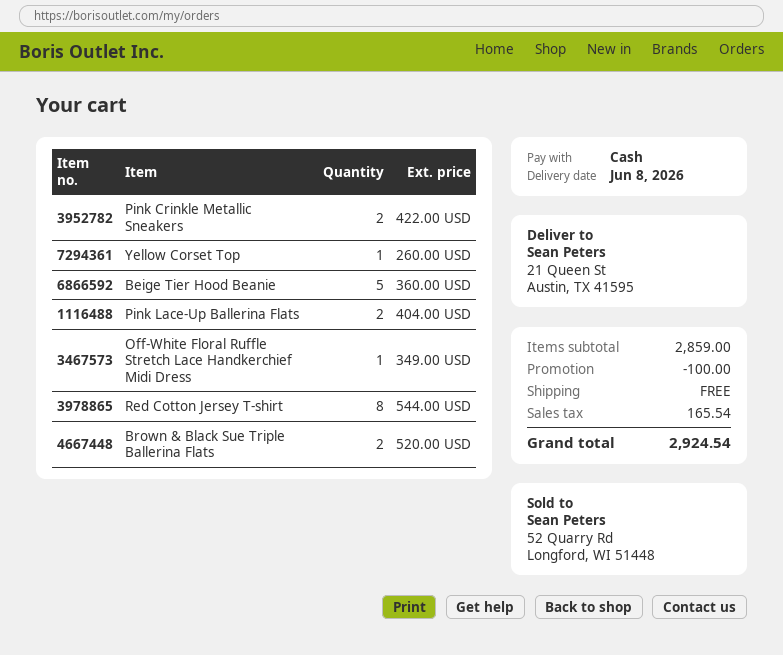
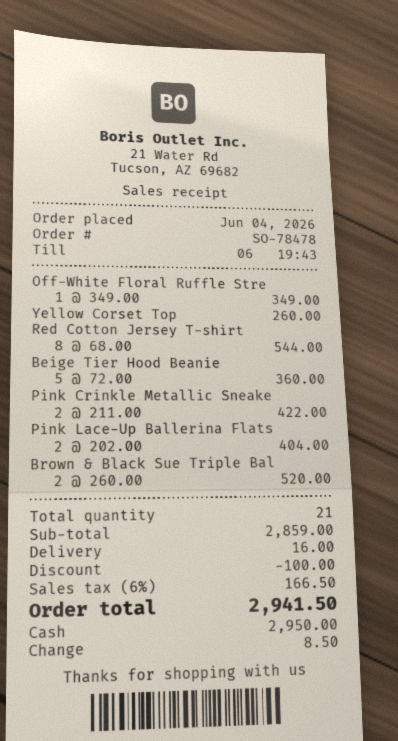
shipping: 0.00 -> 16.00
tax: 165.54 -> 166.50
total: 2924.54 -> 2941.50

